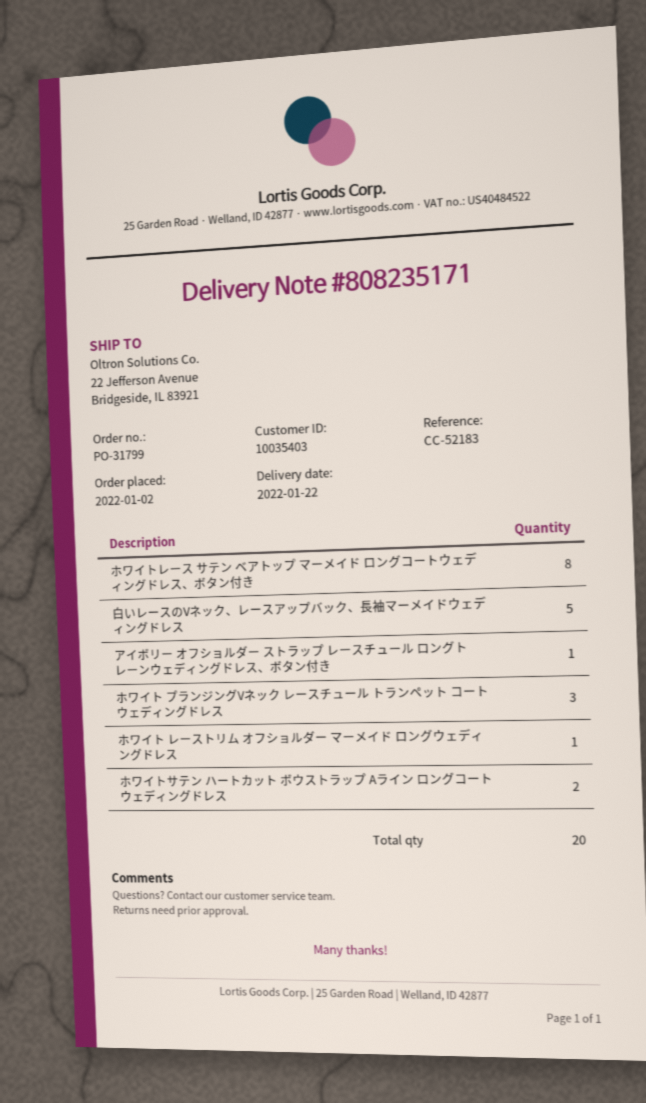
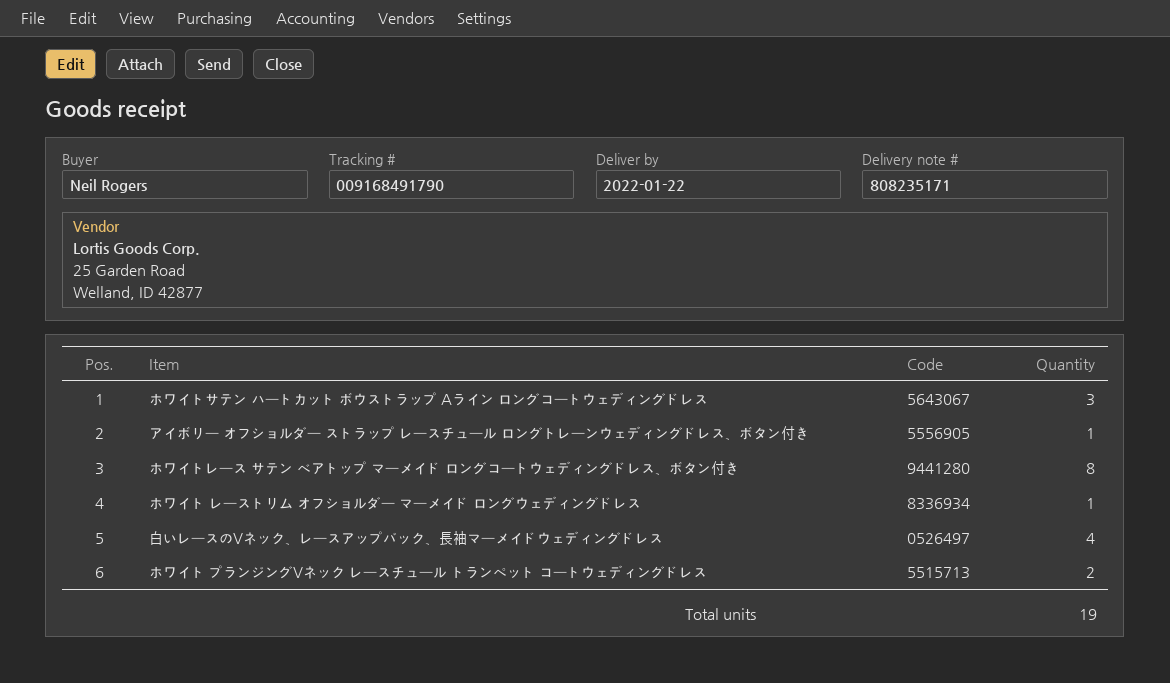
白いレースのVネック、レースアップバック、長袖マーメイドウェディングドレス: 5 -> 4
ホワイト プランジングVネック レースチュール トランペット コートウェディングドレス: 3 -> 2
ホワイトサテン ハートカット ボウストラップ Aライン ロングコートウェディングドレス: 2 -> 3
total quantity: 20 -> 19

